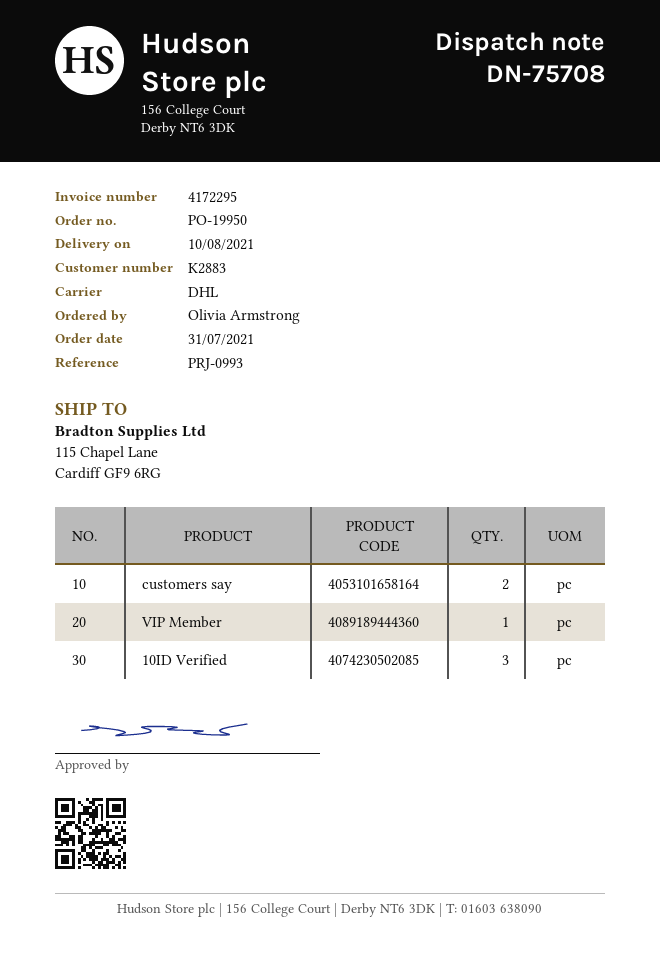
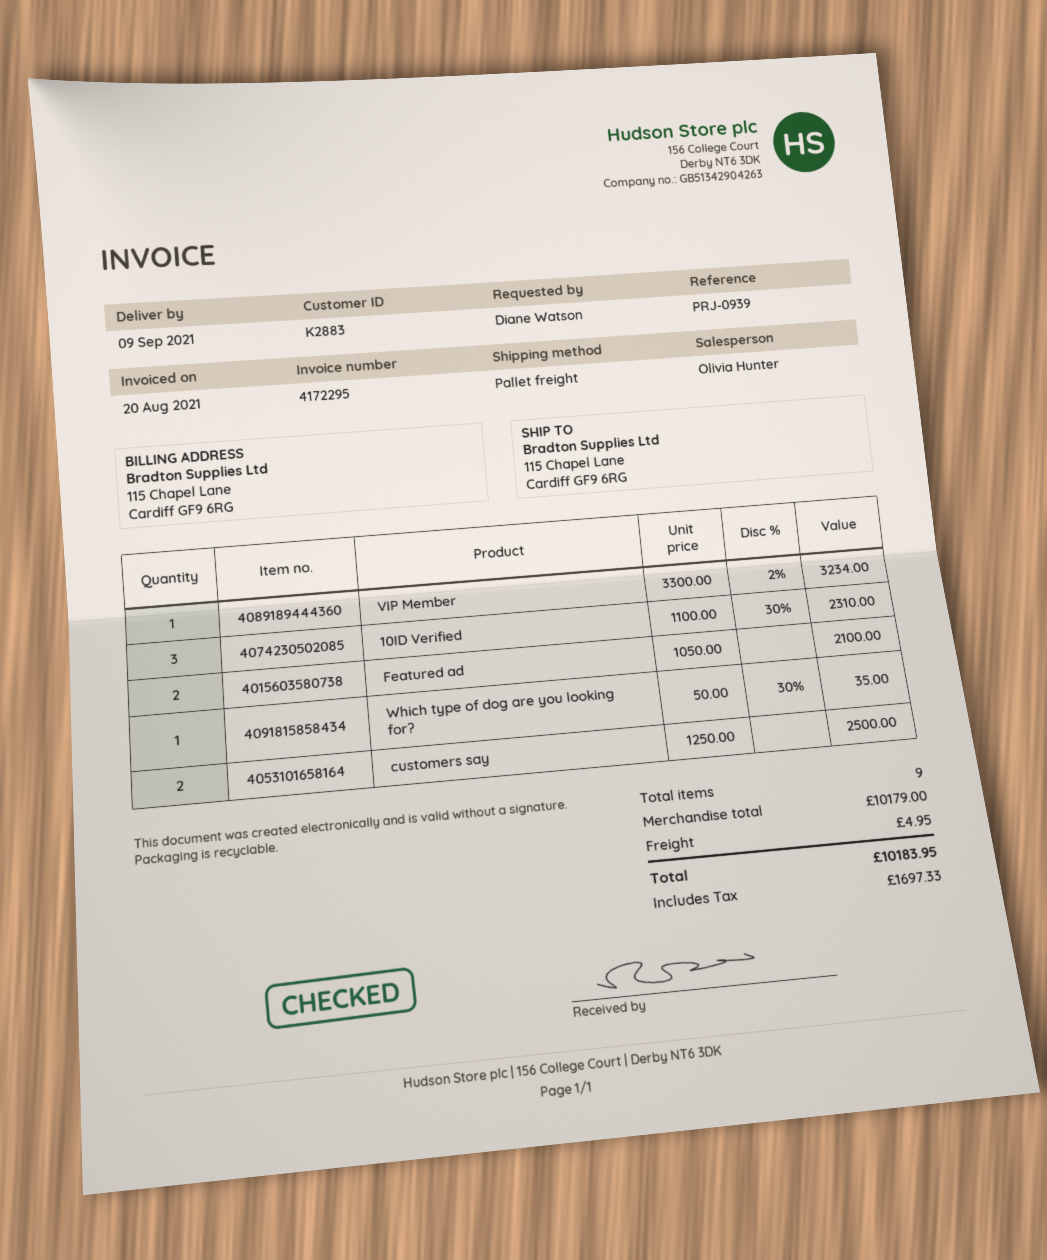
delivery date: 2021-08-10 -> 2021-09-09
reference: PRJ-0993 -> PRJ-0939
ordered by: Olivia Armstrong -> Diane Watson
shipping method: DHL -> pallet freight
Featured ad: none -> 2
Which type of dog are you looking for?: none -> 1

